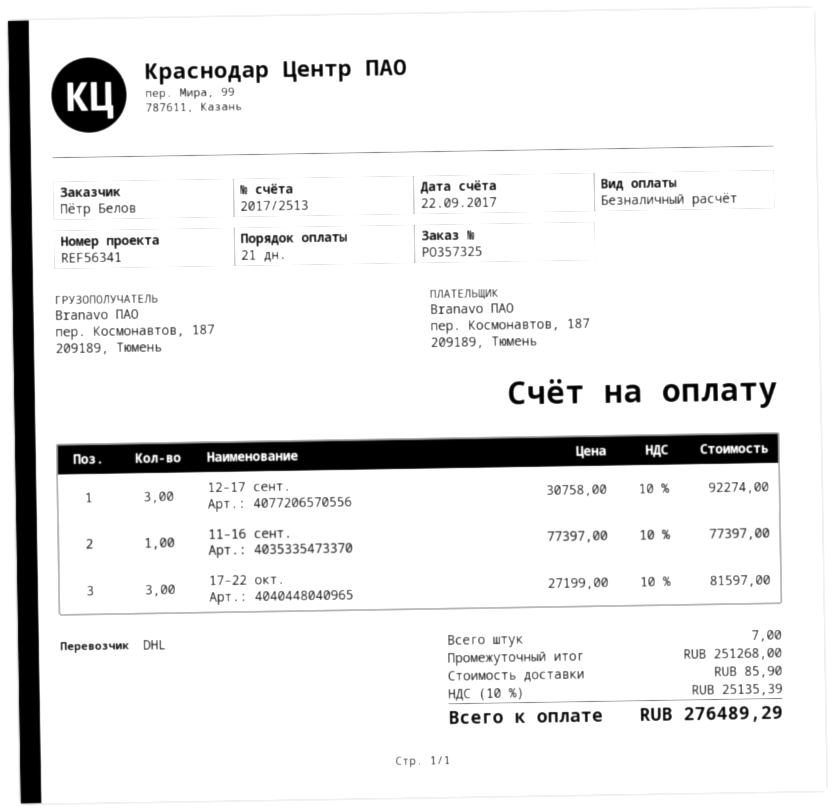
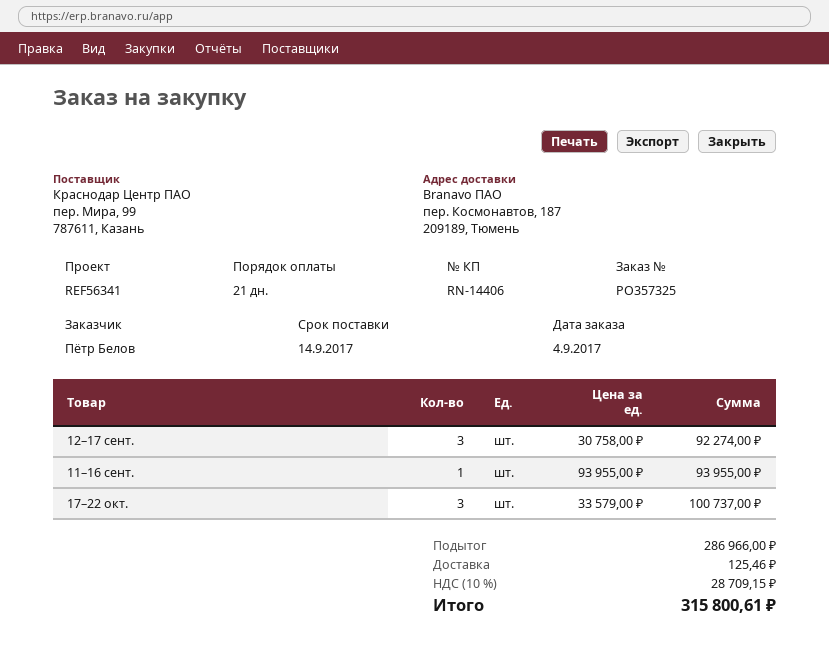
11–16 сент.: 1 x 77397.00 = 77397.00 -> 1 x 93955.00 = 93955.00
17–22 окт.: 3 x 27199.00 = 81597.00 -> 3 x 33579.00 = 100737.00
subtotal: 251268.00 -> 286966.00
shipping: 85.90 -> 125.46
tax: 10% = 25135.39 -> 10% = 28709.15
total: 276489.29 -> 315800.61

